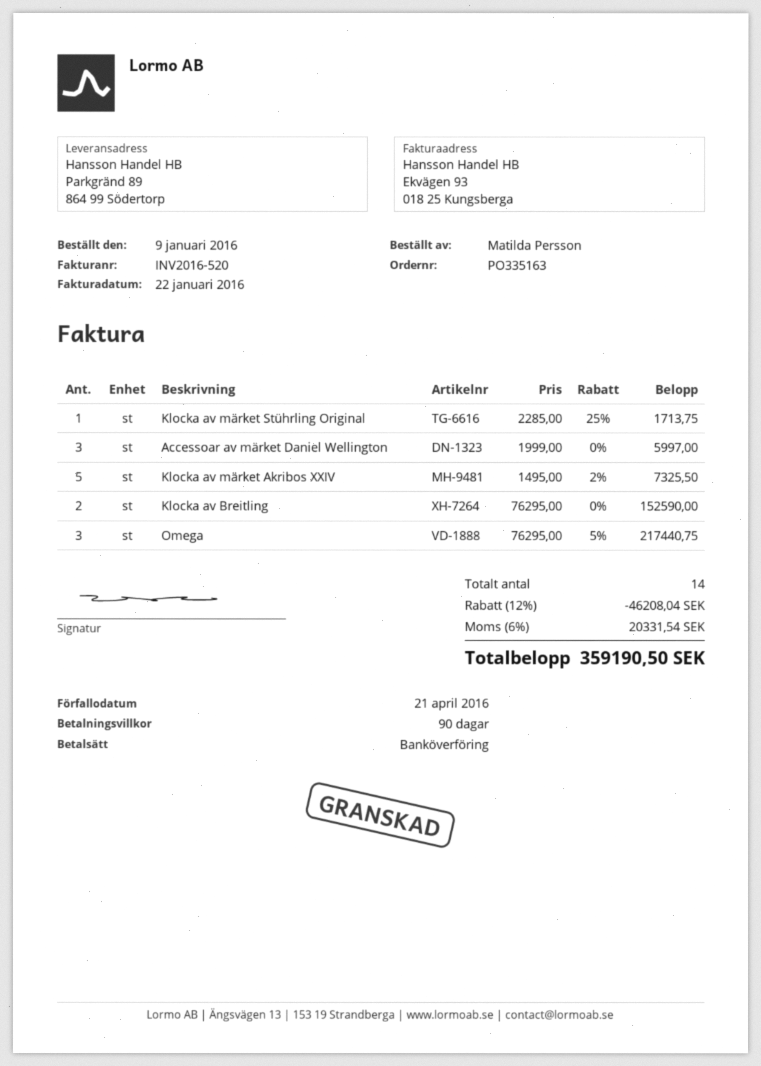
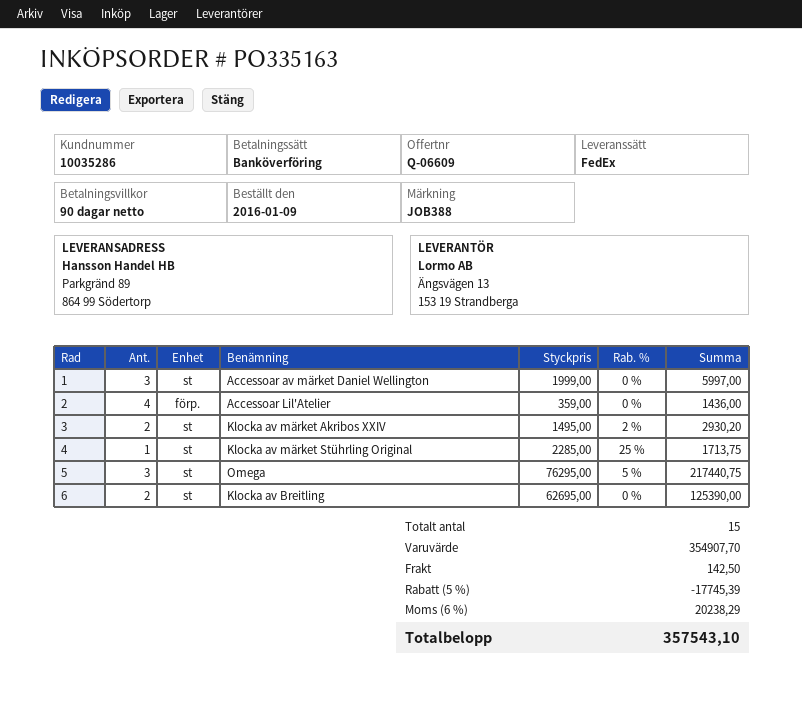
Klocka av märket Akribos XXIV: 5 x 1495.00 - 2% = 7325.50 -> 2 x 1495.00 - 2% = 2930.20
Klocka av Breitling: 2 x 76295.00 = 152590.00 -> 2 x 62695.00 = 125390.00
Accessoar Lil'Atelier: none -> 4 x 359.00 = 1436.00
total quantity: 14 -> 15
discount: 12% = 46208.04 -> 5% = 17745.39
shipping: none -> 142.50
tax: 6% = 20331.54 -> 6% = 20238.29
total: 359190.50 -> 357543.10

